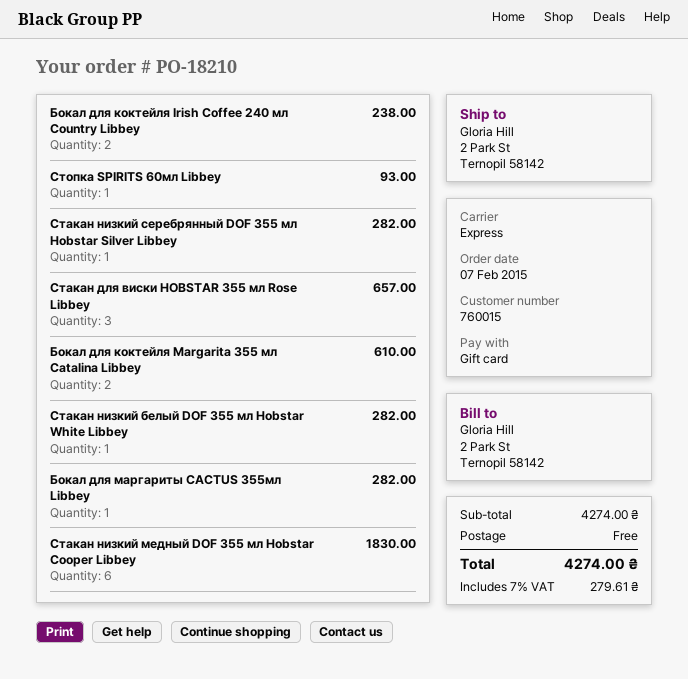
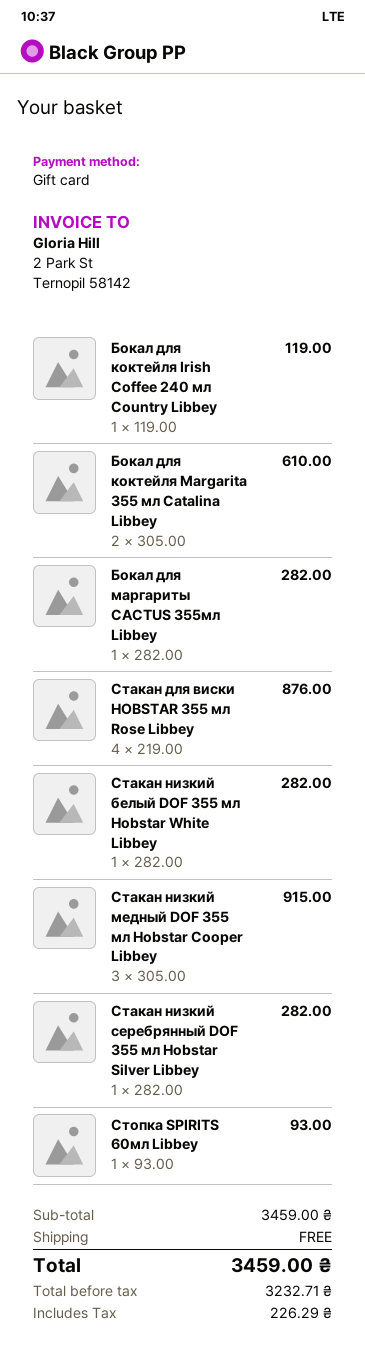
Бокал для коктейля Irish Coffee 240 мл Country Libbey: 2 for 238.00 -> 1 for 119.00
Стакан для виски HOBSTAR 355 мл Rose Libbey: 3 for 657.00 -> 4 for 876.00
Стакан низкий медный DOF 355 мл Hobstar Cooper Libbey: 6 for 1830.00 -> 3 for 915.00
subtotal: 4274.00 -> 3459.00
tax: 279.61 -> 226.29
total: 4274.00 -> 3459.00

